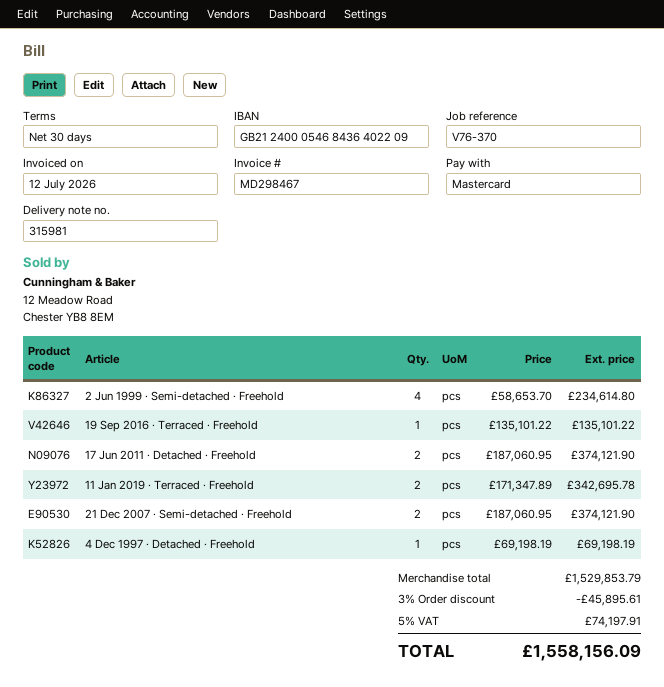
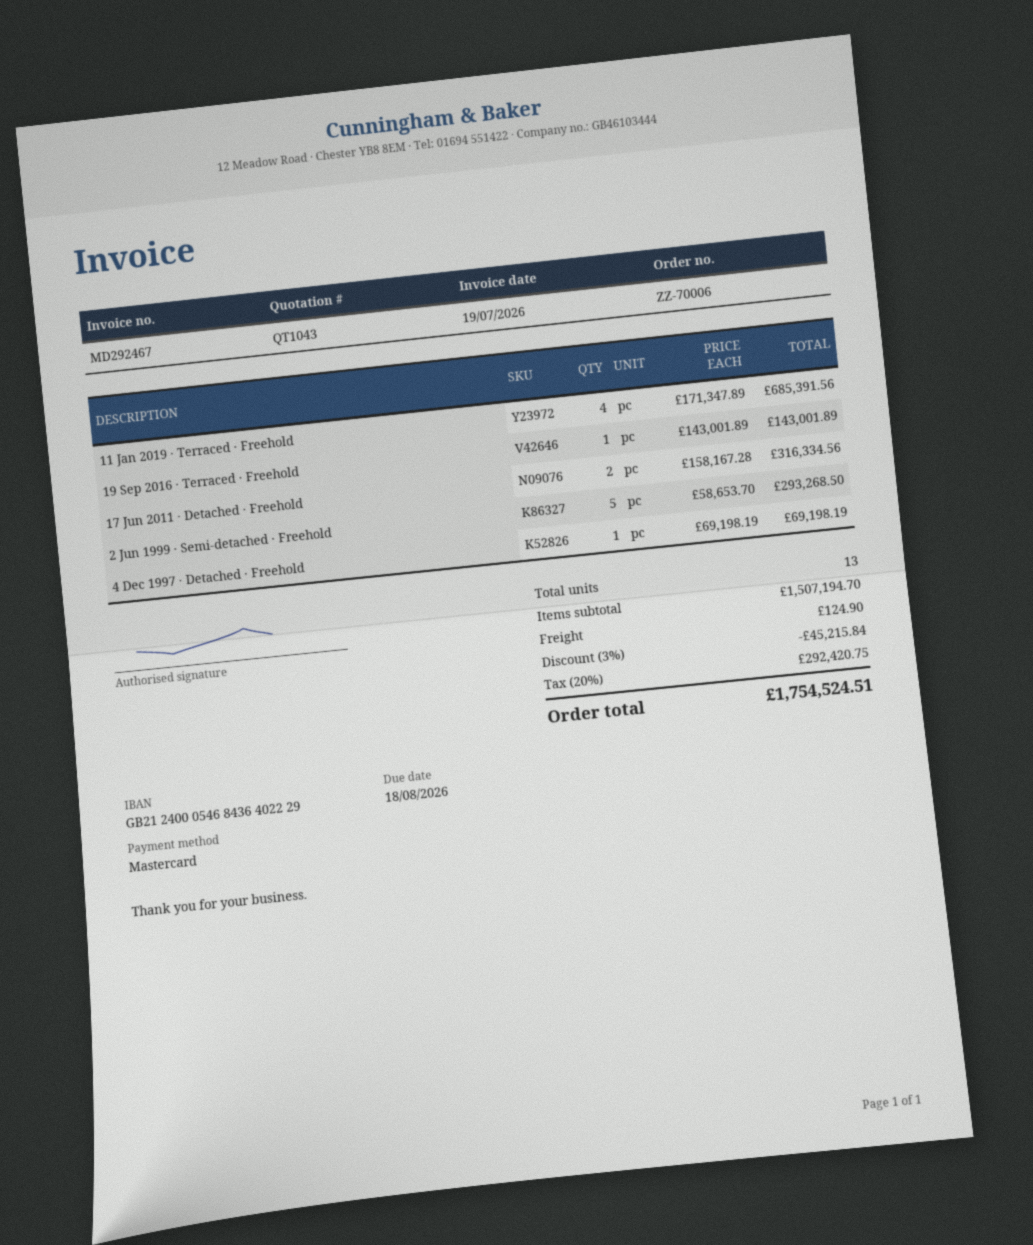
invoice number: MD298467 -> MD292467
invoice date: 2026-07-12 -> 2026-07-19
bank account: GB21240005468436402209 -> GB21240005468436402229
2 Jun 1999 · Semi-detached · Freehold: 4 x 58653.70 = 234614.80 -> 5 x 58653.70 = 293268.50
19 Sep 2016 · Terraced · Freehold: 1 x 135101.22 = 135101.22 -> 1 x 143001.89 = 143001.89
17 Jun 2011 · Detached · Freehold: 2 x 187060.95 = 374121.90 -> 2 x 158167.28 = 316334.56
11 Jan 2019 · Terraced · Freehold: 2 x 171347.89 = 342695.78 -> 4 x 171347.89 = 685391.56
21 Dec 2007 · Semi-detached · Freehold: 2 x 187060.95 = 374121.90 -> none
subtotal: 1529853.79 -> 1507194.70
discount: 3% = 45895.61 -> 3% = 45215.84
shipping: none -> 124.90
tax: 5% = 74197.91 -> 20% = 292420.75
total: 1558156.09 -> 1754524.51

